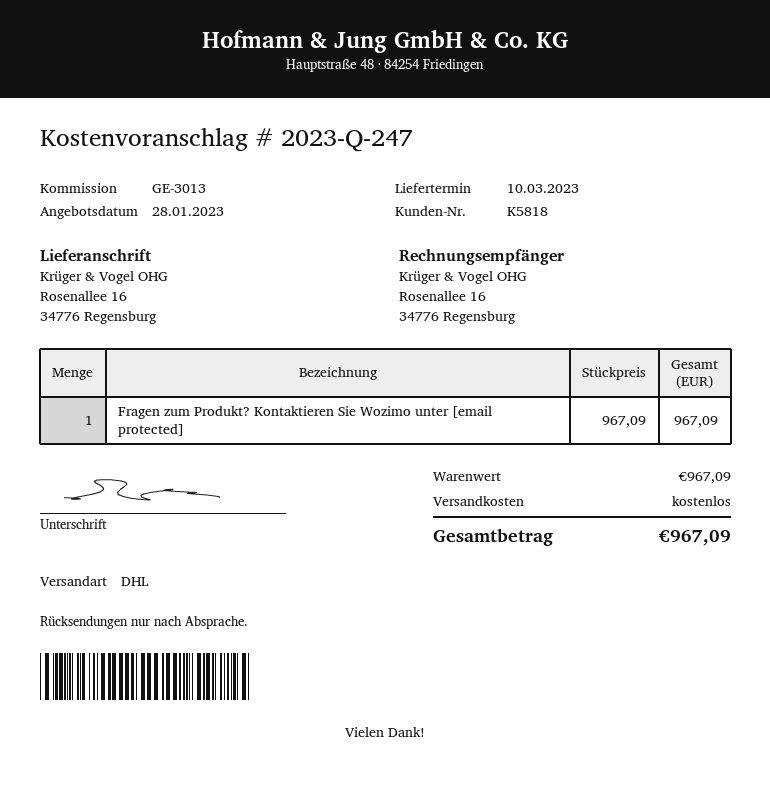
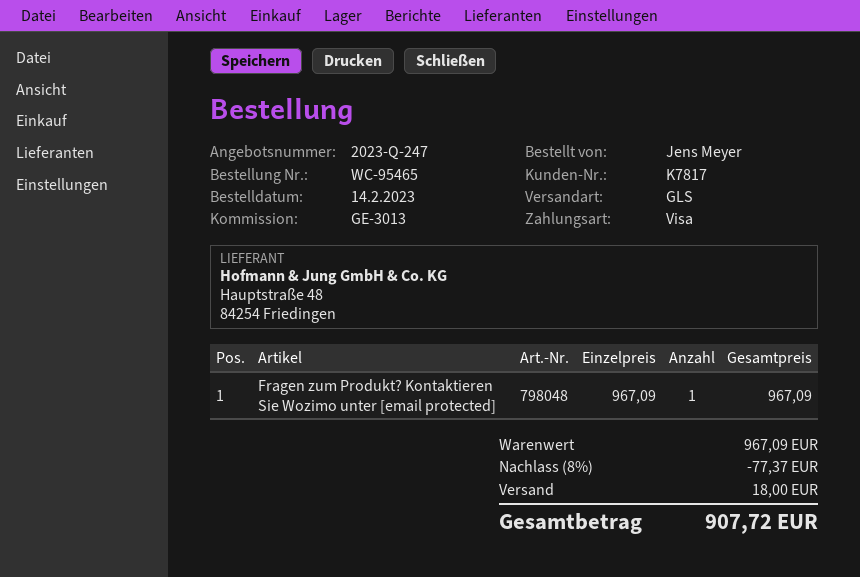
customer number: K5818 -> K7817
shipping method: DHL -> GLS
discount: none -> 8% = 77.37
shipping: 0.00 -> 18.00
total: 967.09 -> 907.72

